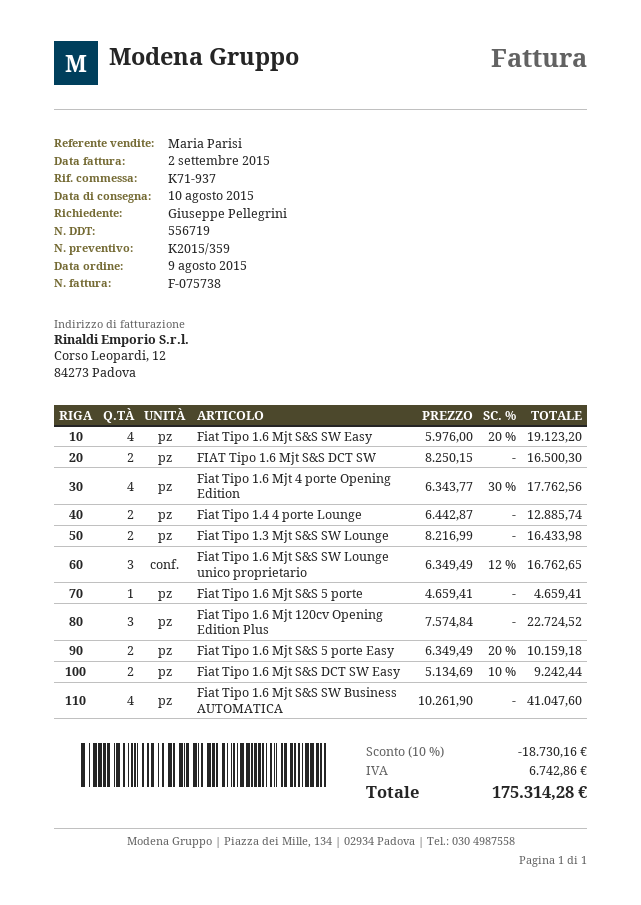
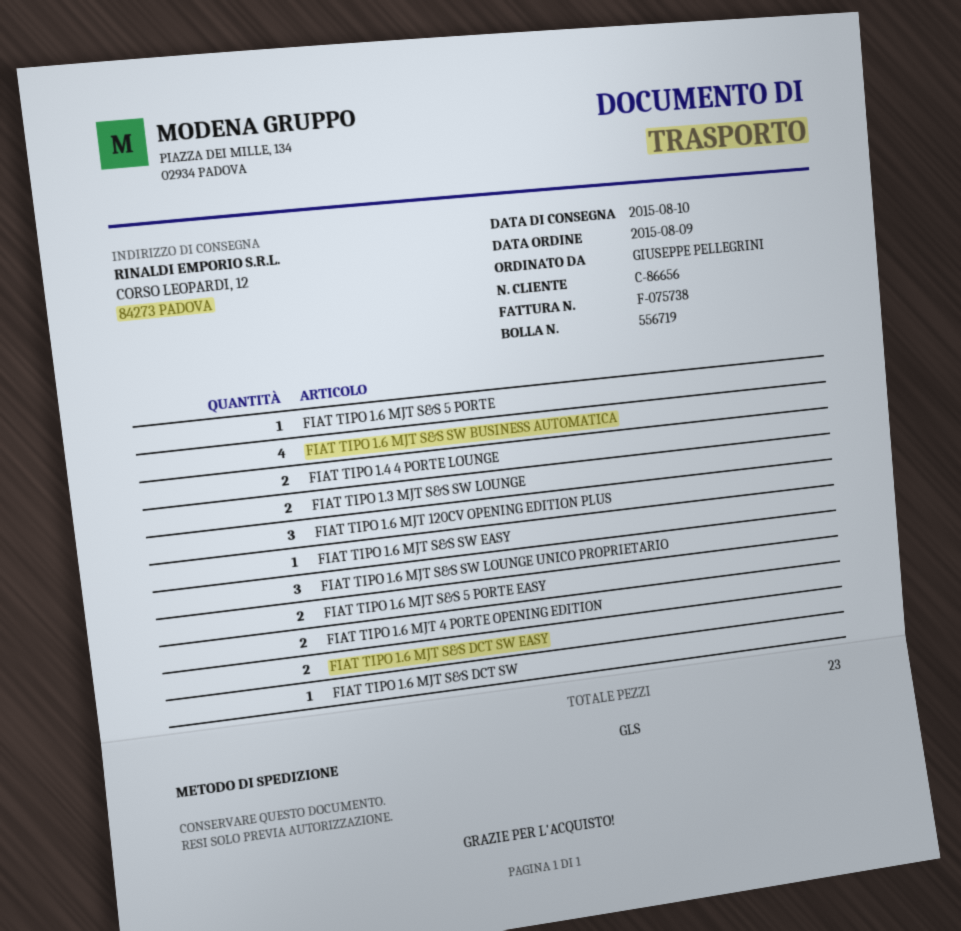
Fiat Tipo 1.6 Mjt S&S SW Easy: 4 -> 1
FIAT Tipo 1.6 Mjt S&S DCT SW: 2 -> 1
Fiat Tipo 1.6 Mjt 4 porte Opening Edition: 4 -> 2

